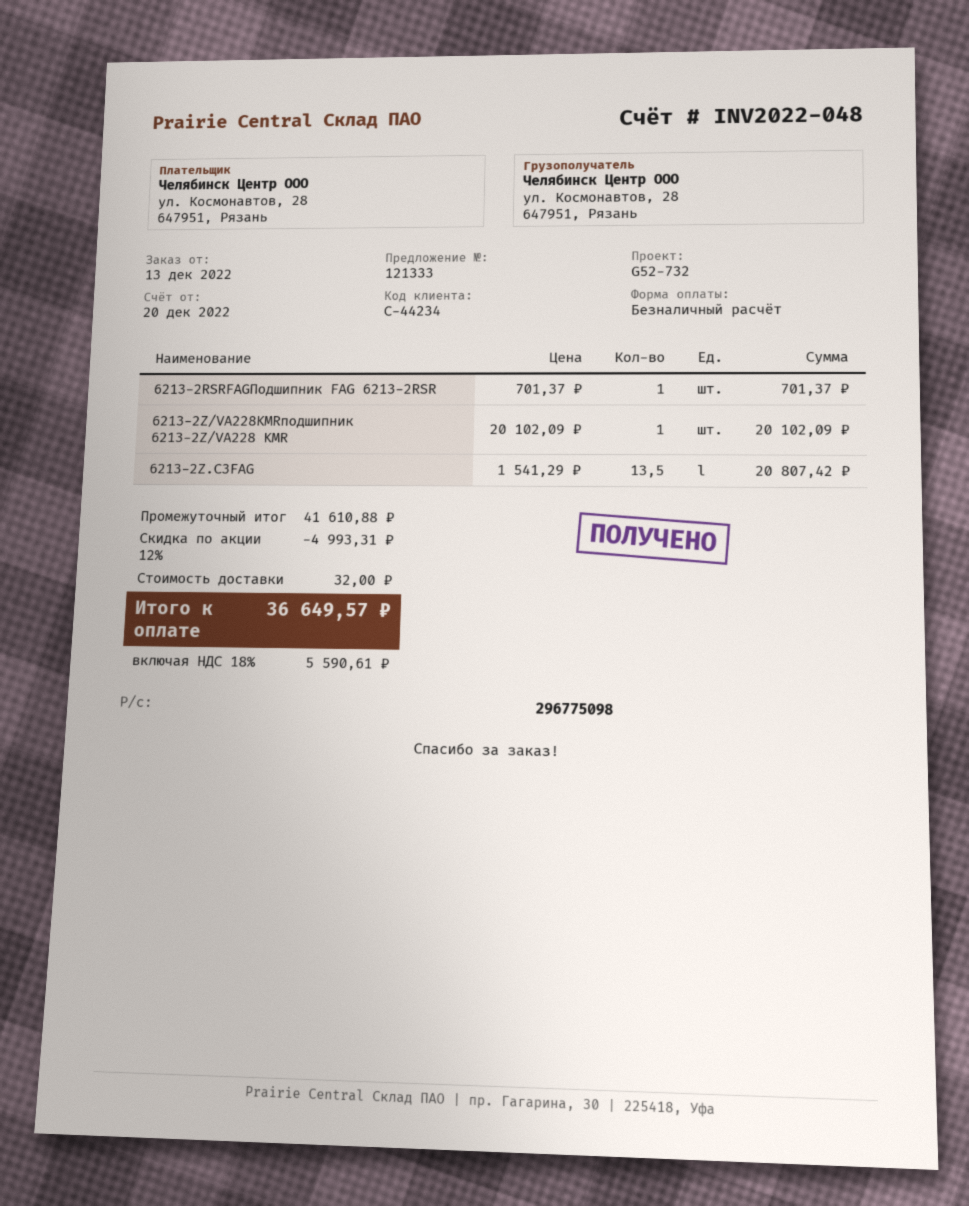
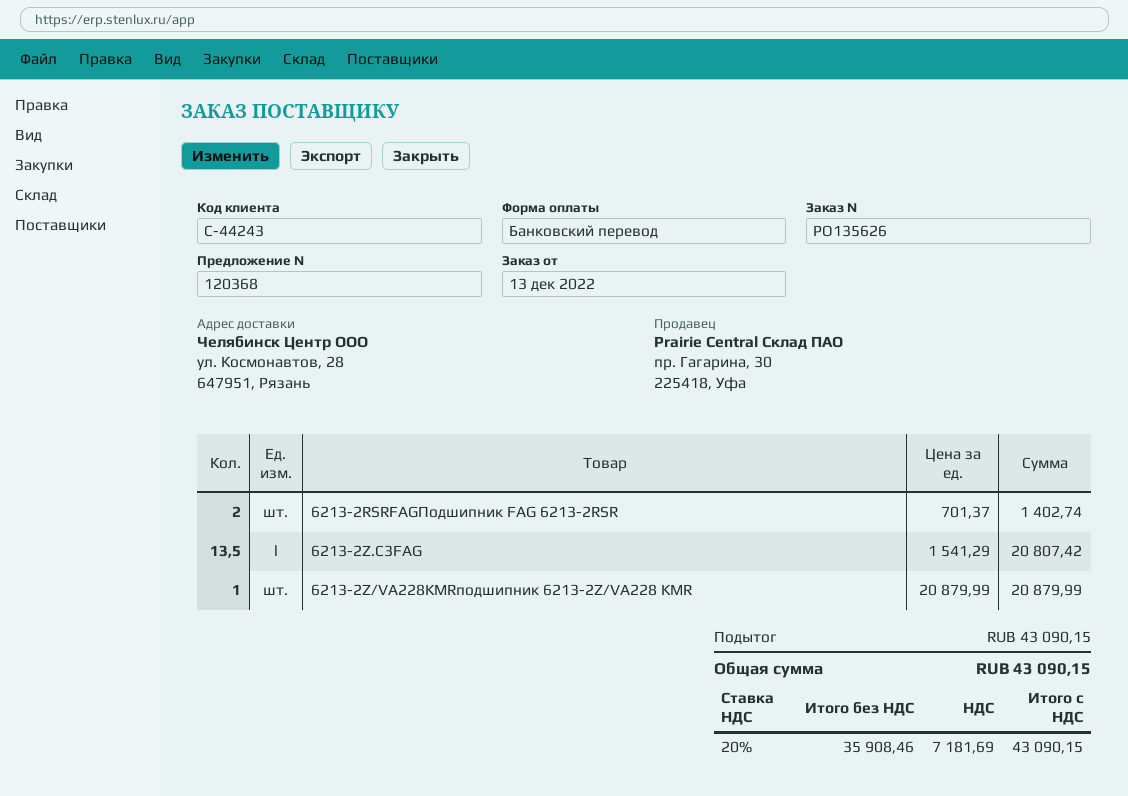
quote number: 121333 -> 120368
customer number: C-44234 -> C-44243
6213-2RSRFAGПодшипник FAG 6213-2RSR: 1 x 701.37 = 701.37 -> 2 x 701.37 = 1402.74
6213-2Z/VA228KMRподшипник 6213-2Z/VA228 KMR: 1 x 20102.09 = 20102.09 -> 1 x 20879.99 = 20879.99
subtotal: 41610.88 -> 43090.15
discount: 12% = 4993.31 -> none
shipping: 32.00 -> none
tax: 18% = 5590.61 -> 20% = 7181.69
total: 36649.57 -> 43090.15

